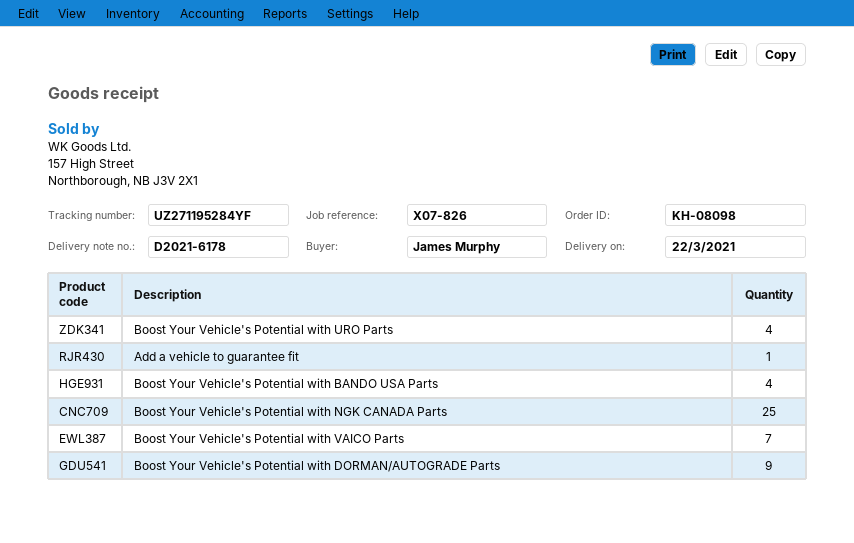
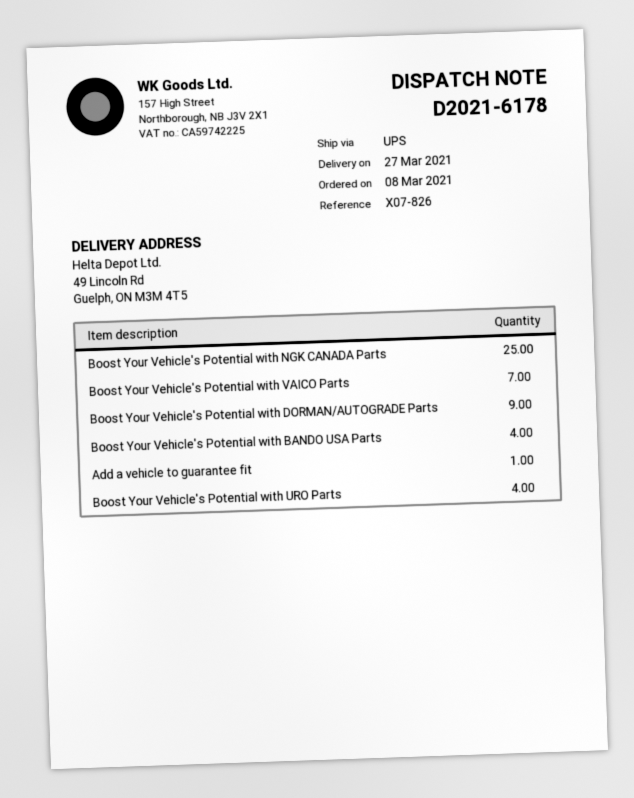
delivery date: 2021-03-22 -> 2021-03-27

